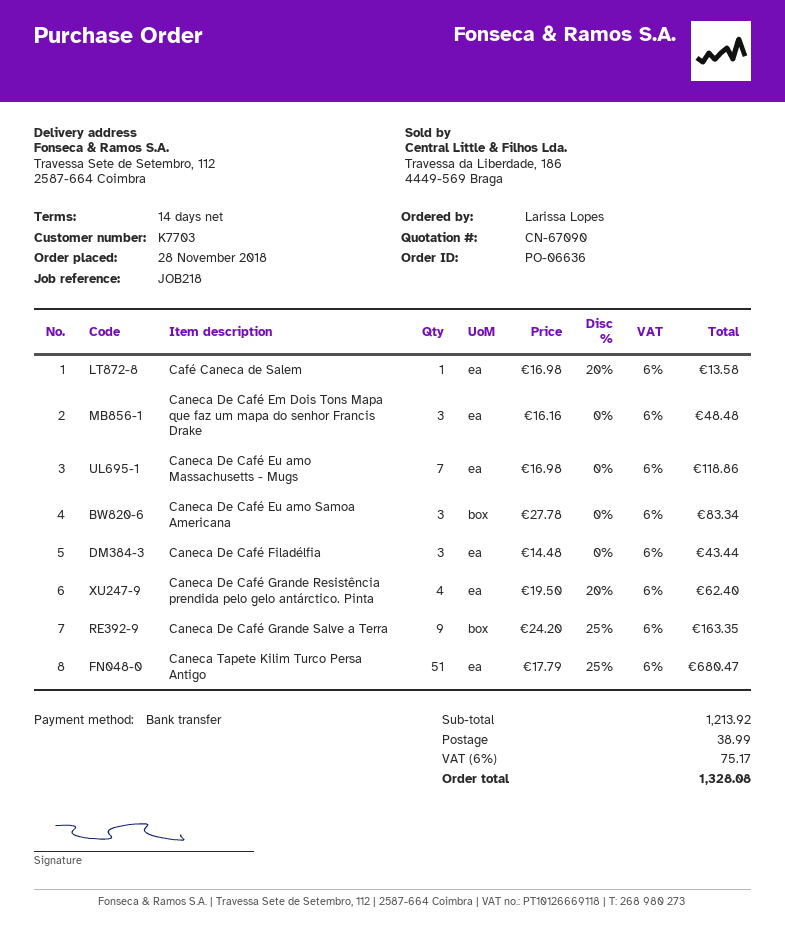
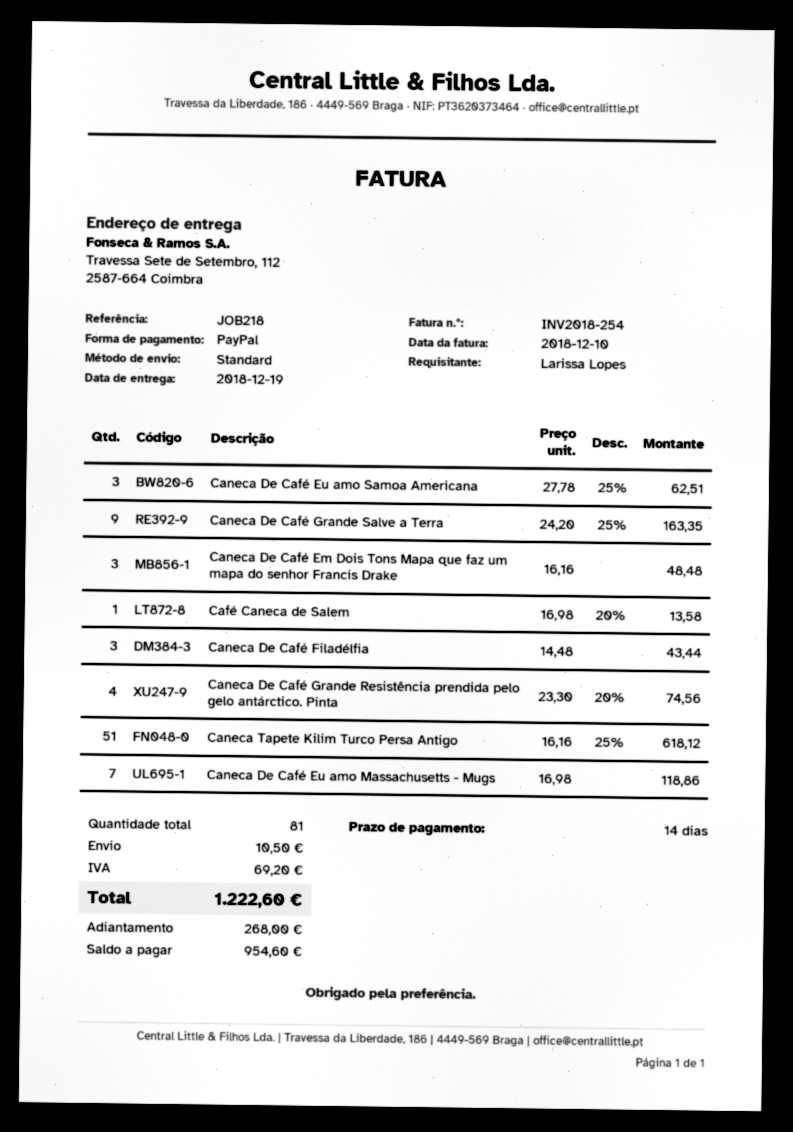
payment method: bank transfer -> PayPal
Caneca De Café Eu amo Samoa Americana: 3 x 27.78 = 83.34 -> 3 x 27.78 - 25% = 62.51
Caneca De Café Grande Resistência prendida pelo gelo antárctico. Pinta: 4 x 19.50 - 20% = 62.40 -> 4 x 23.30 - 20% = 74.56
Caneca Tapete Kilim Turco Persa Antigo: 51 x 17.79 - 25% = 680.47 -> 51 x 16.16 - 25% = 618.12
shipping: 38.99 -> 10.50
tax: 75.17 -> 69.20
total: 1328.08 -> 1222.60

